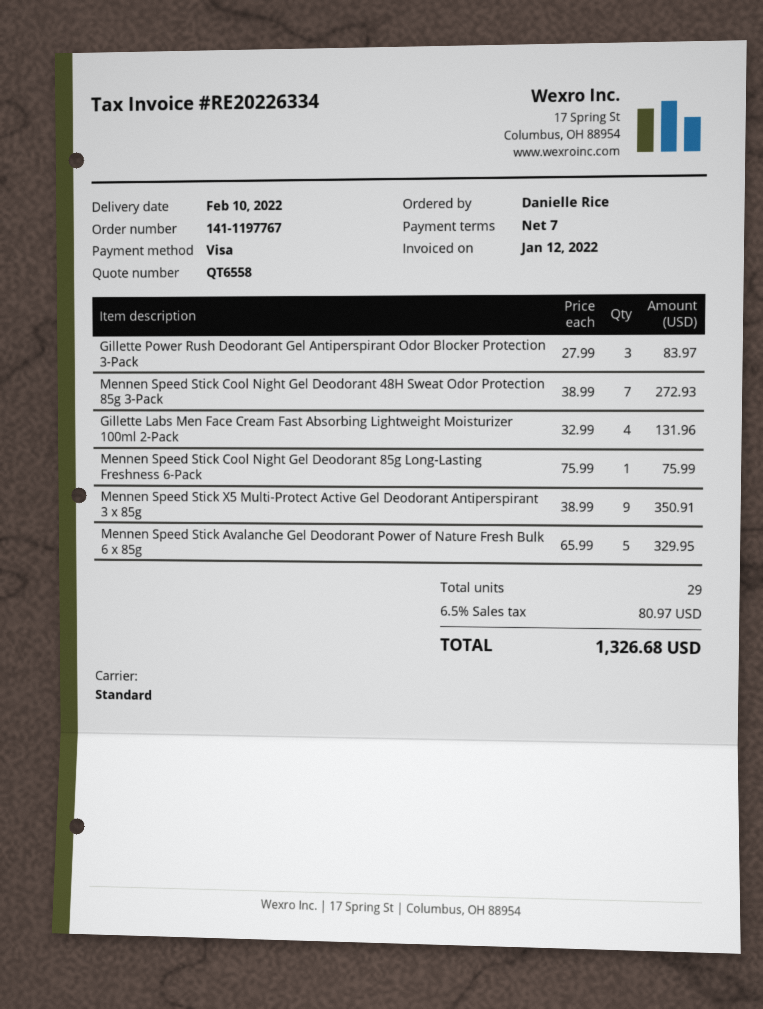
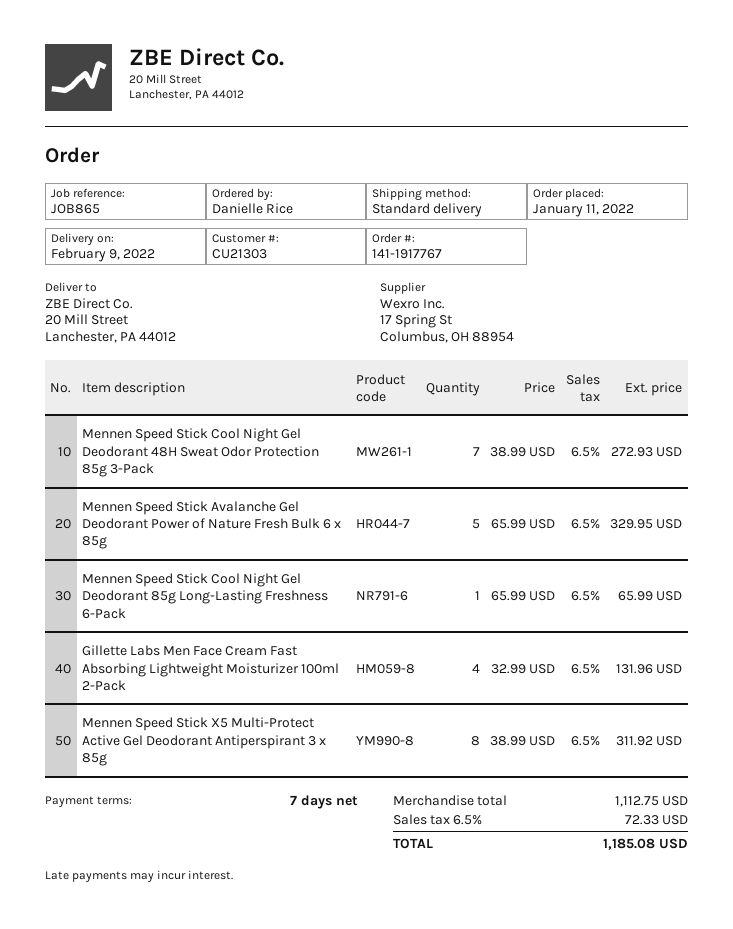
order number: 141-1197767 -> 141-1917767
delivery date: 2022-02-10 -> 2022-02-09
Gillette Power Rush Deodorant Gel Antiperspirant Odor Blocker Protection 3-Pack: 3 x 27.99 = 83.97 -> none
Mennen Speed Stick Cool Night Gel Deodorant 85g Long-Lasting Freshness 6-Pack: 1 x 75.99 = 75.99 -> 1 x 65.99 = 65.99
Mennen Speed Stick X5 Multi-Protect Active Gel Deodorant Antiperspirant 3 x 85g: 9 x 38.99 = 350.91 -> 8 x 38.99 = 311.92
tax: 6.5% = 80.97 -> 6.5% = 72.33
total: 1326.68 -> 1185.08

